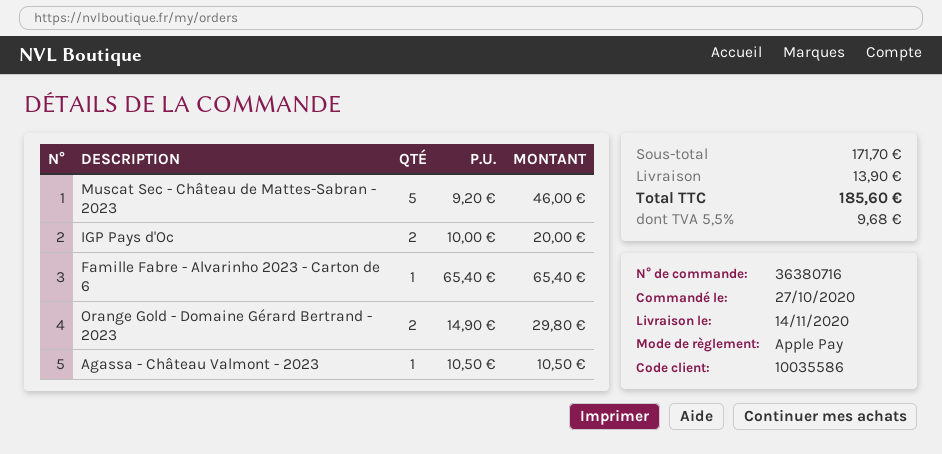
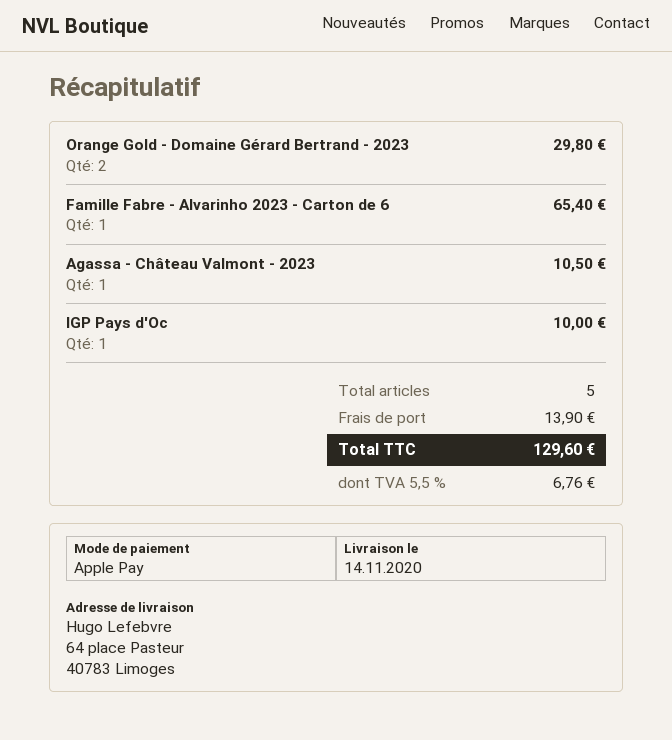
Muscat Sec - Château de Mattes-Sabran - 2023: 5 for 46.00 -> none
IGP Pays d'Oc: 2 for 20.00 -> 1 for 10.00
tax: 5.5% = 9.68 -> 5.5% = 6.76
total: 185.60 -> 129.60

